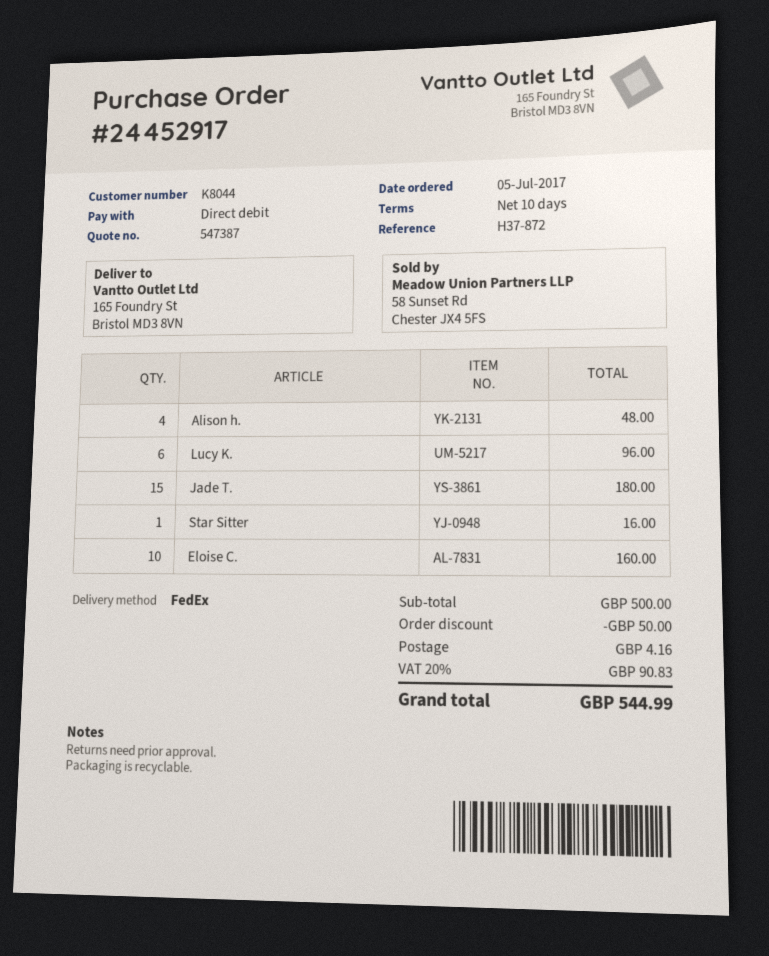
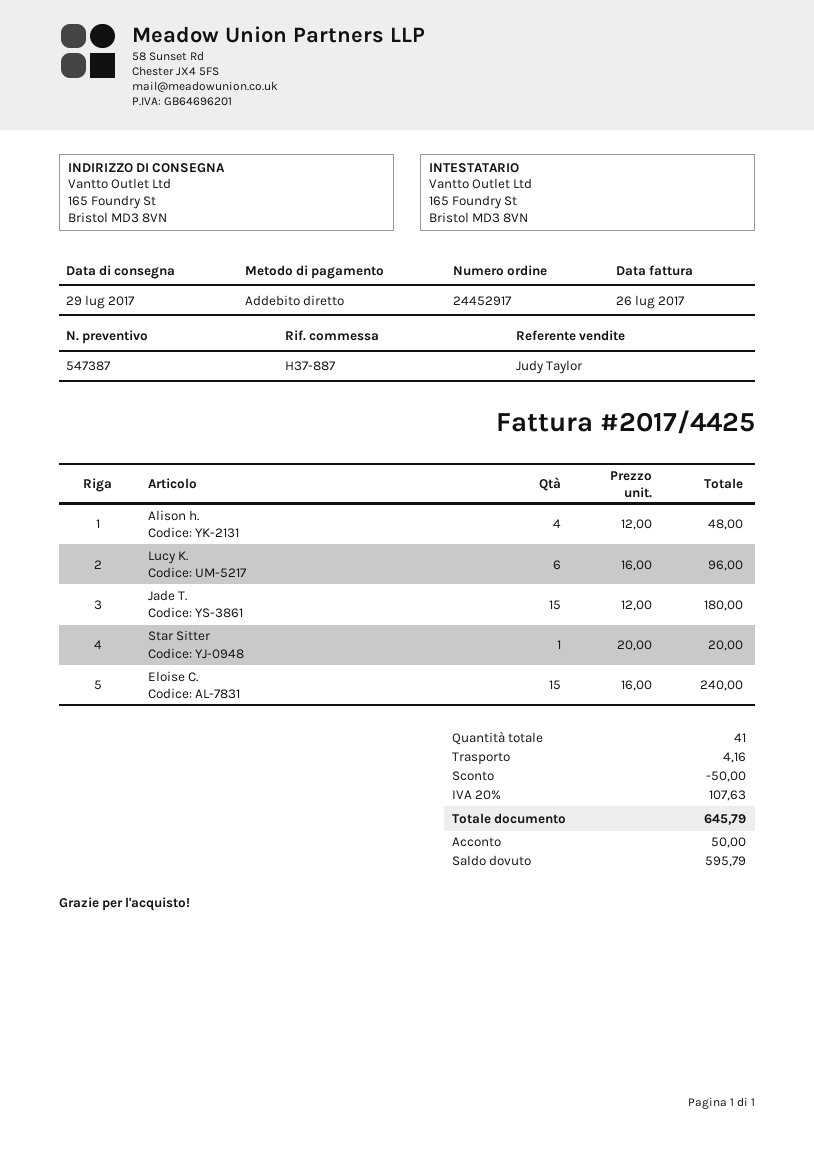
reference: H37-872 -> H37-887
Star Sitter: 1 for 16.00 -> 1 for 20.00
Eloise C.: 10 for 160.00 -> 15 for 240.00
tax: 20% = 90.83 -> 20% = 107.63
total: 544.99 -> 645.79

